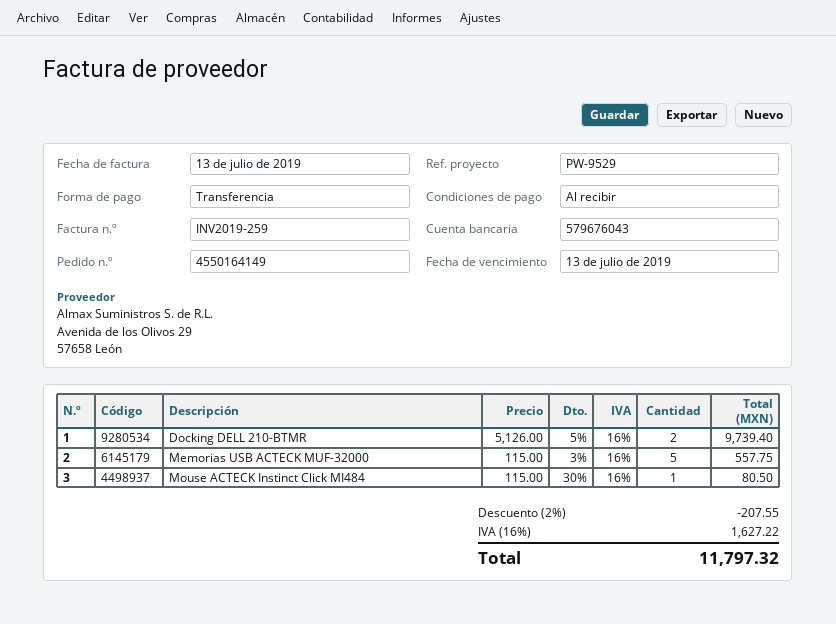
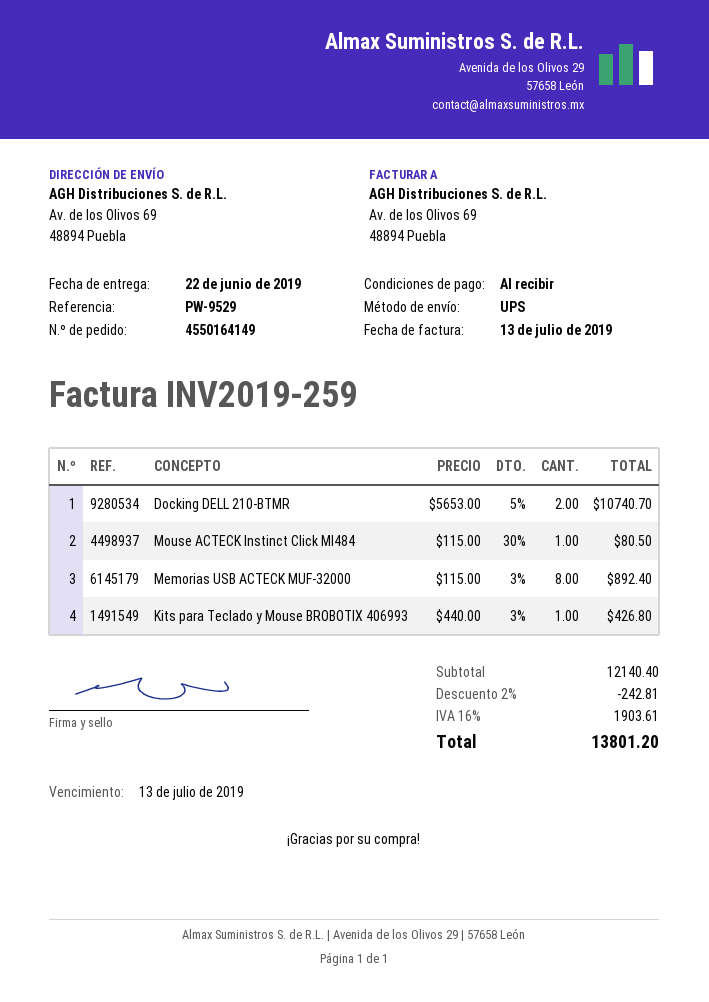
Docking DELL 210-BTMR: 2 x 5126.00 - 5% = 9739.40 -> 2 x 5653.00 - 5% = 10740.70
Memorias USB ACTECK MUF-32000: 5 x 115.00 - 3% = 557.75 -> 8 x 115.00 - 3% = 892.40
Kits para Teclado y Mouse BROBOTIX 406993: none -> 1 x 440.00 - 3% = 426.80
discount: 2% = 207.55 -> 2% = 242.81
tax: 16% = 1627.22 -> 16% = 1903.61
total: 11797.32 -> 13801.20

